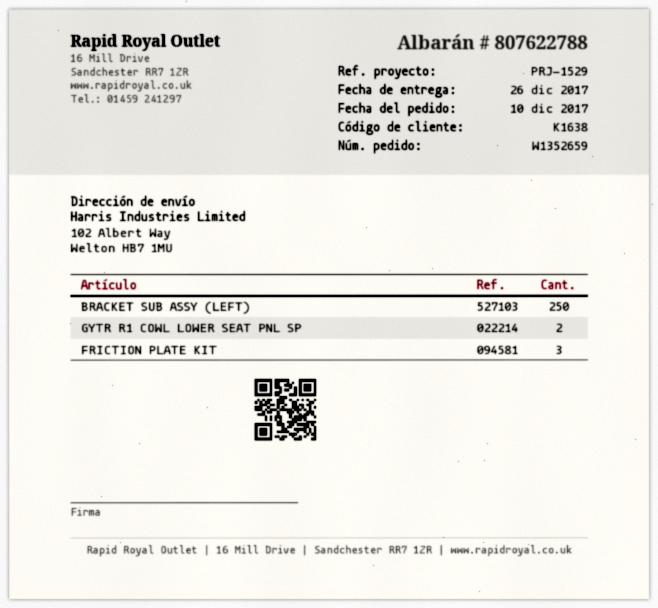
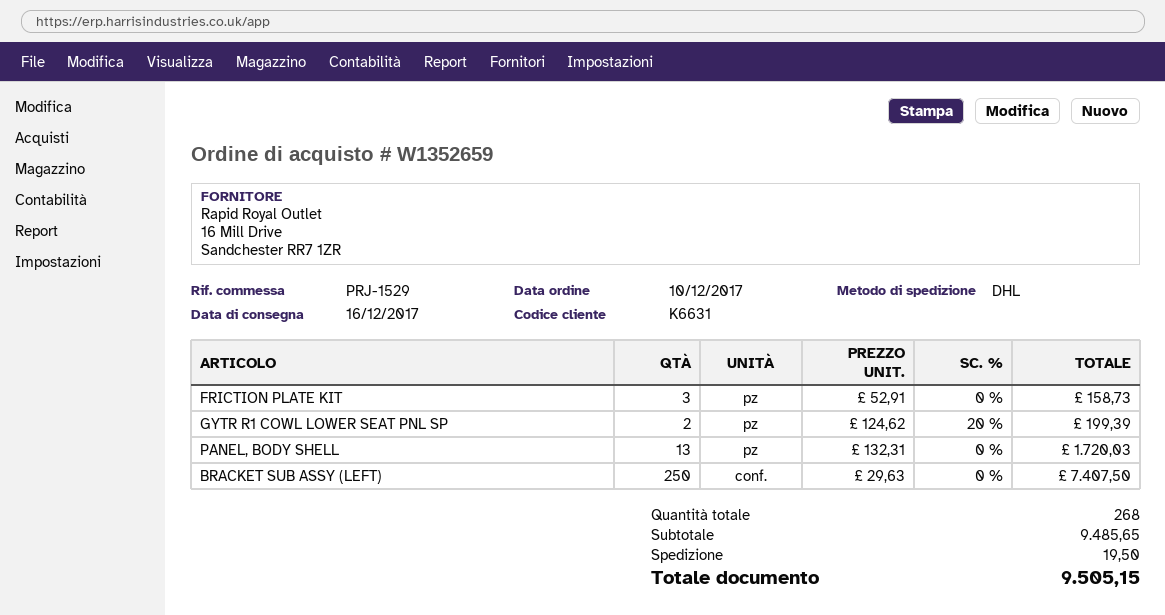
delivery date: 2017-12-26 -> 2017-12-16
customer number: K1638 -> K6631
PANEL, BODY SHELL: none -> 13

